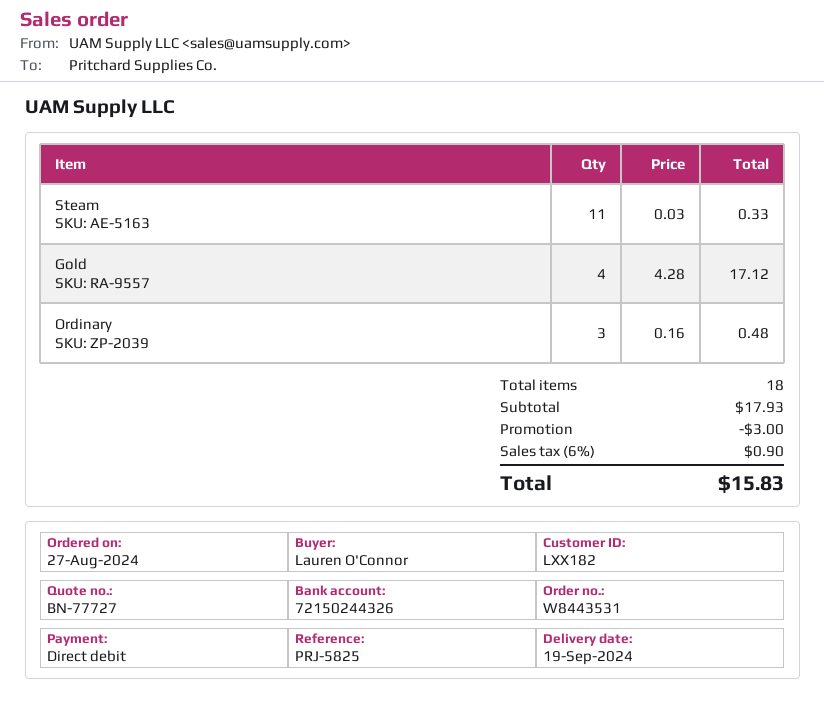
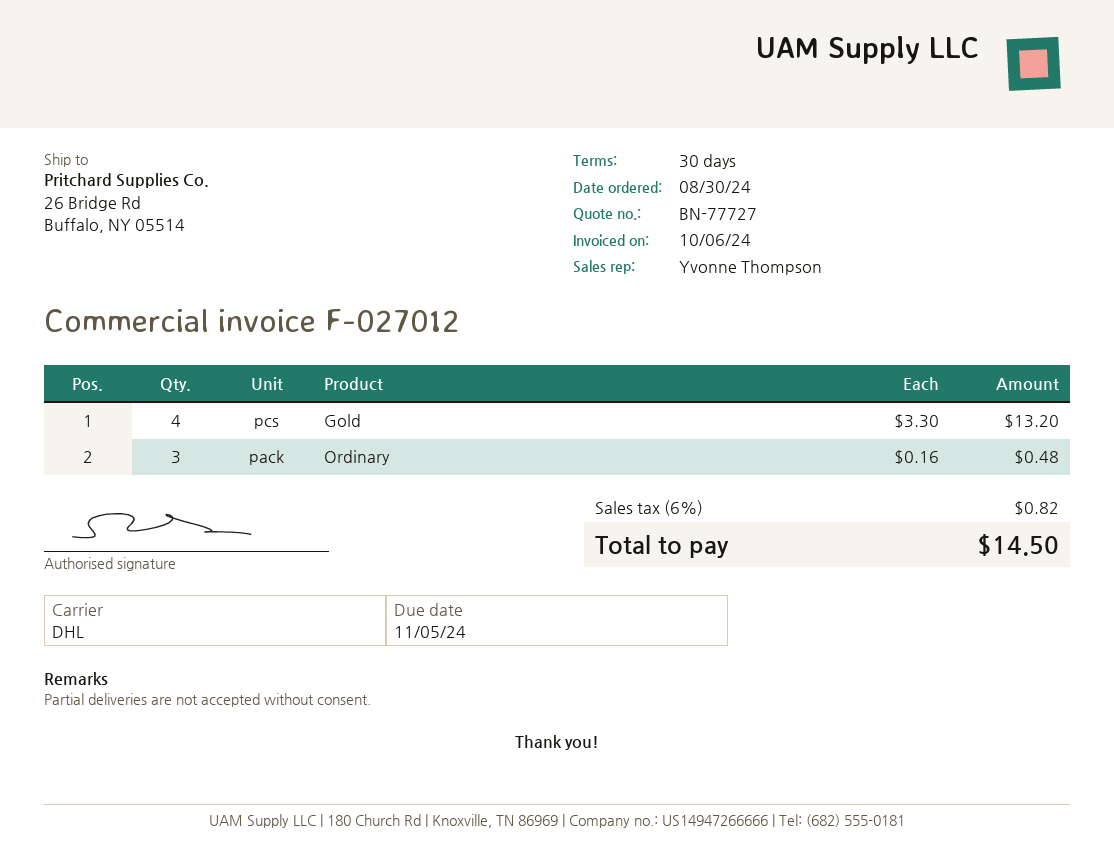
order date: 2024-08-27 -> 2024-08-30
Steam: 11 x 0.03 = 0.33 -> none
Gold: 4 x 4.28 = 17.12 -> 4 x 3.30 = 13.20
discount: 3.00 -> none
tax: 6% = 0.90 -> 6% = 0.82
total: 15.83 -> 14.50

